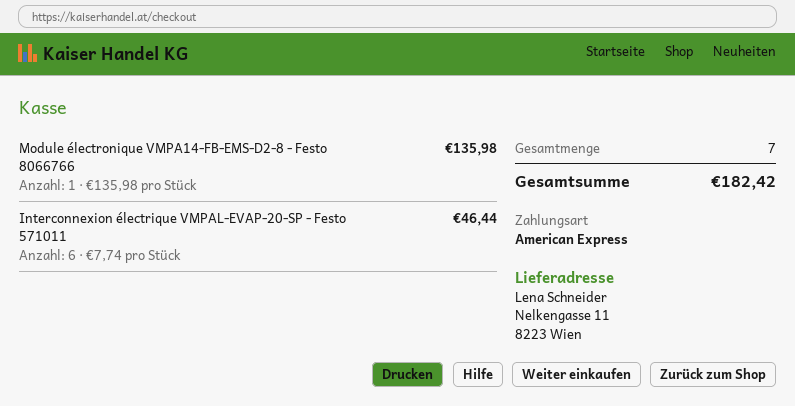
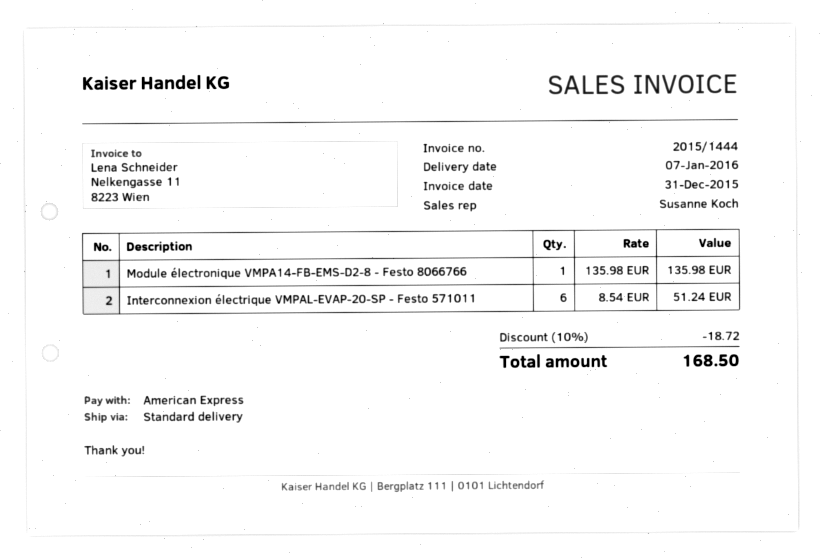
Interconnexion électrique VMPAL-EVAP-20-SP - Festo 571011: 6 x 7.74 = 46.44 -> 6 x 8.54 = 51.24
discount: none -> 10% = 18.72
total: 182.42 -> 168.50

